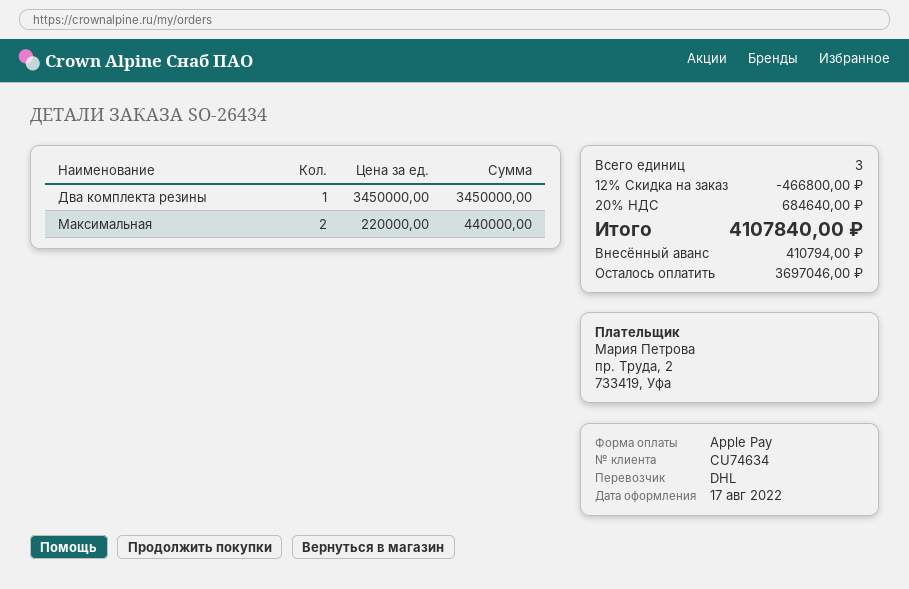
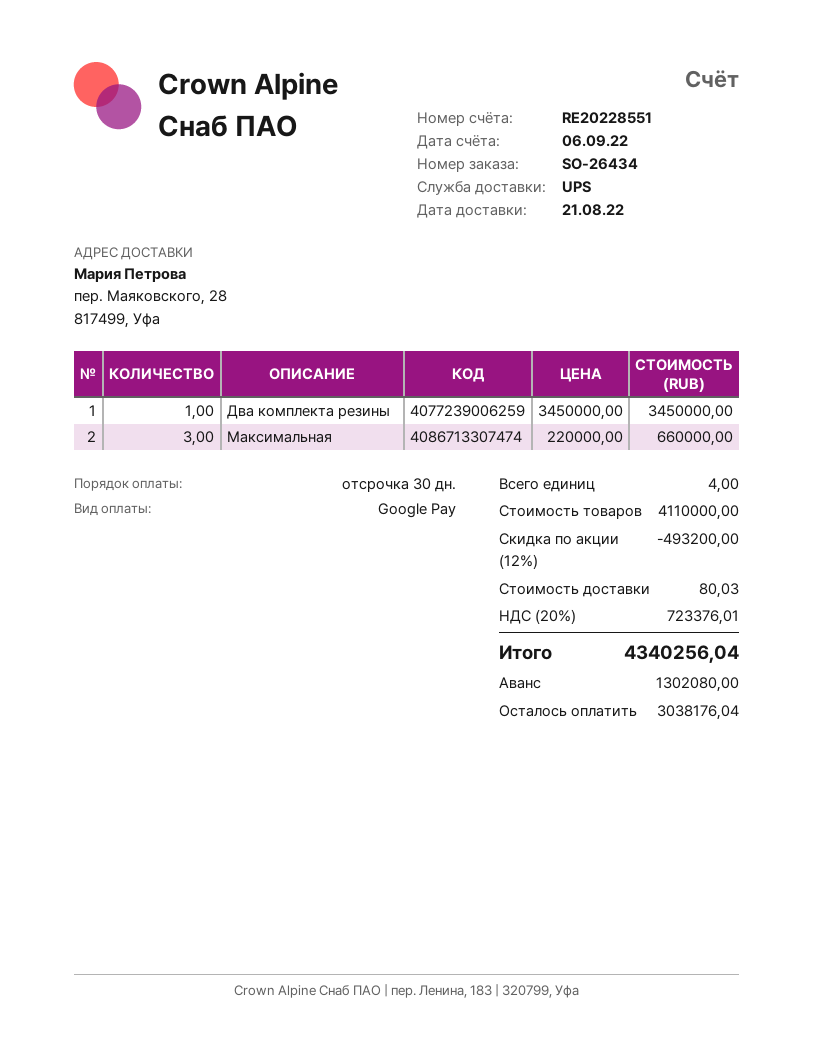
payment method: Apple Pay -> Google Pay
shipping method: DHL -> UPS
Максимальная: 2 x 220000.00 = 440000.00 -> 3 x 220000.00 = 660000.00
total quantity: 3 -> 4
discount: 12% = 466800.00 -> 12% = 493200.00
shipping: none -> 80.03
tax: 20% = 684640.00 -> 20% = 723376.01
total: 4107840.00 -> 4340256.04
deposit: 410794.00 -> 1302080.00
balance: 3697046.00 -> 3038176.04

